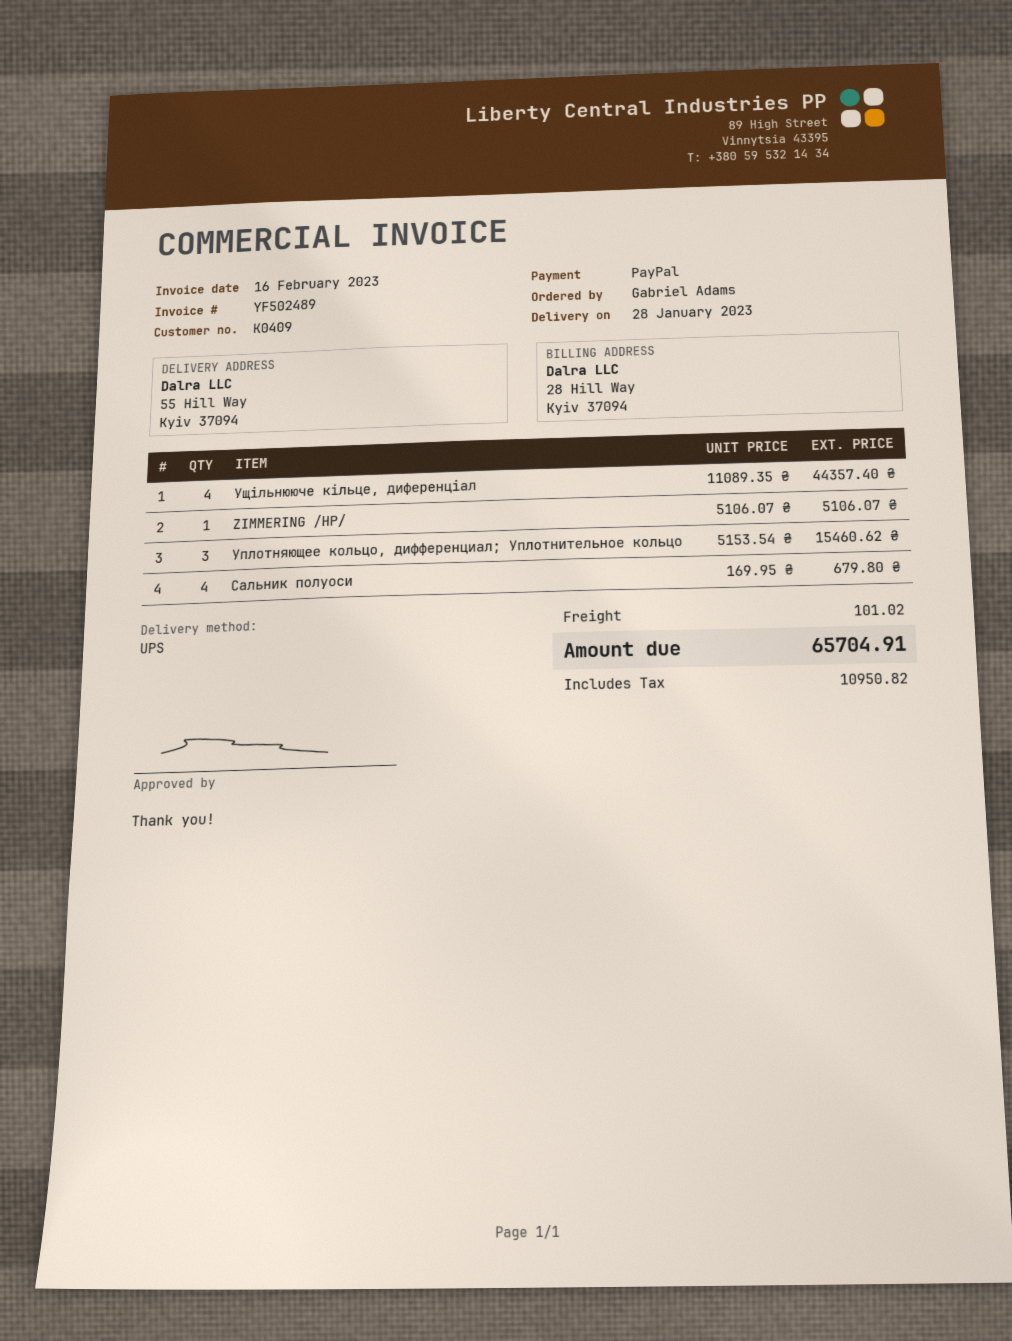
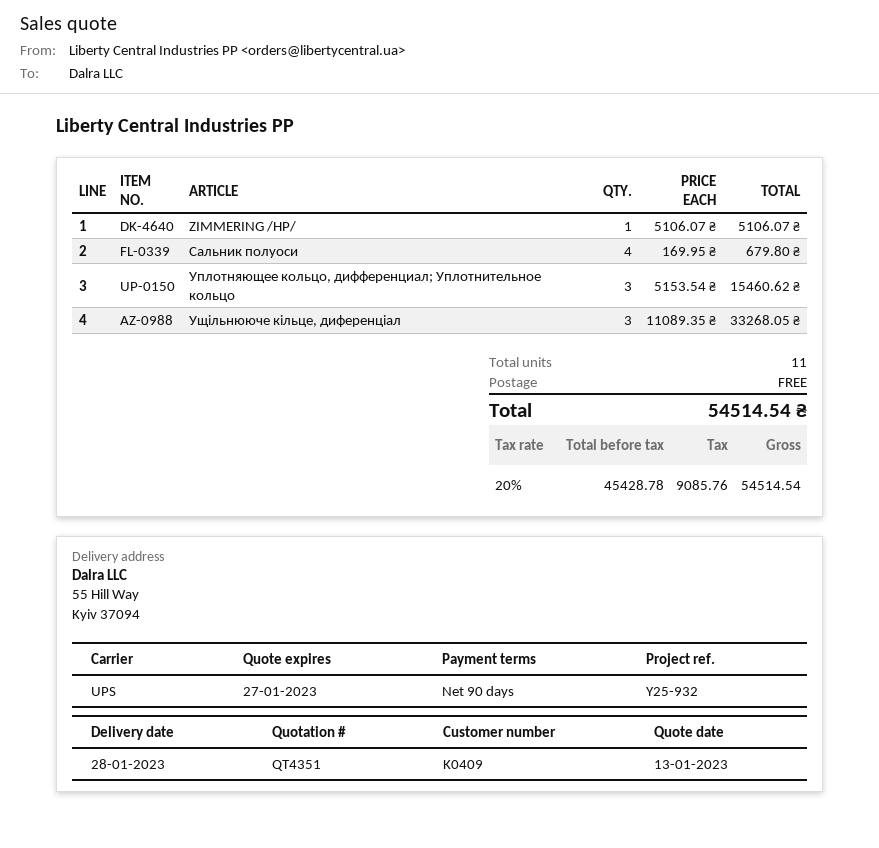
Ущільнююче кільце, диференціал: 4 x 11089.35 = 44357.40 -> 3 x 11089.35 = 33268.05
shipping: 101.02 -> 0.00
tax: 10950.82 -> 9085.76
total: 65704.91 -> 54514.54

